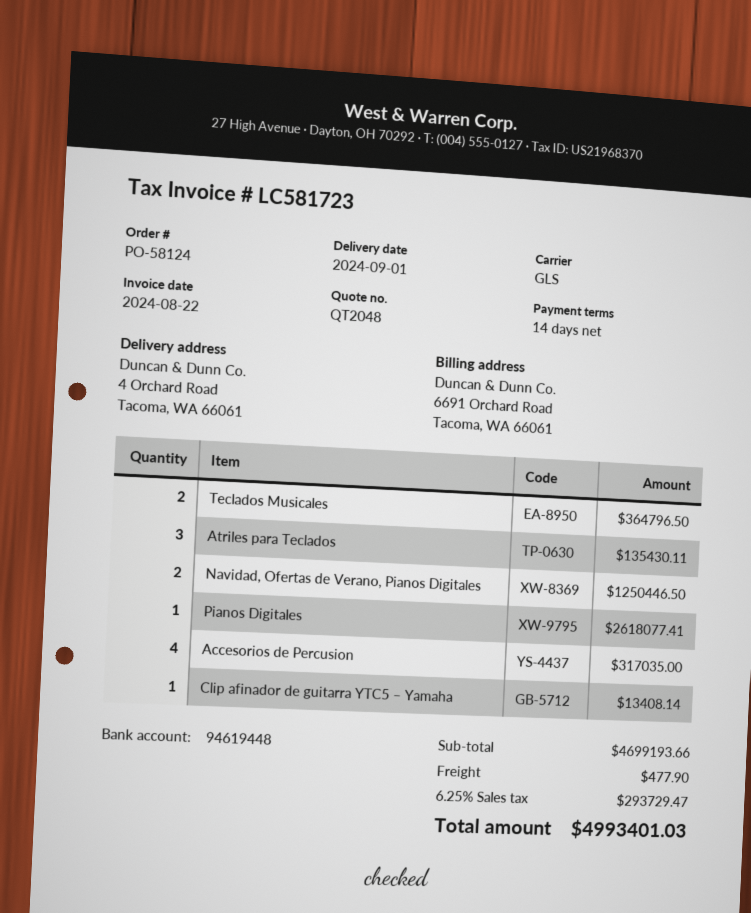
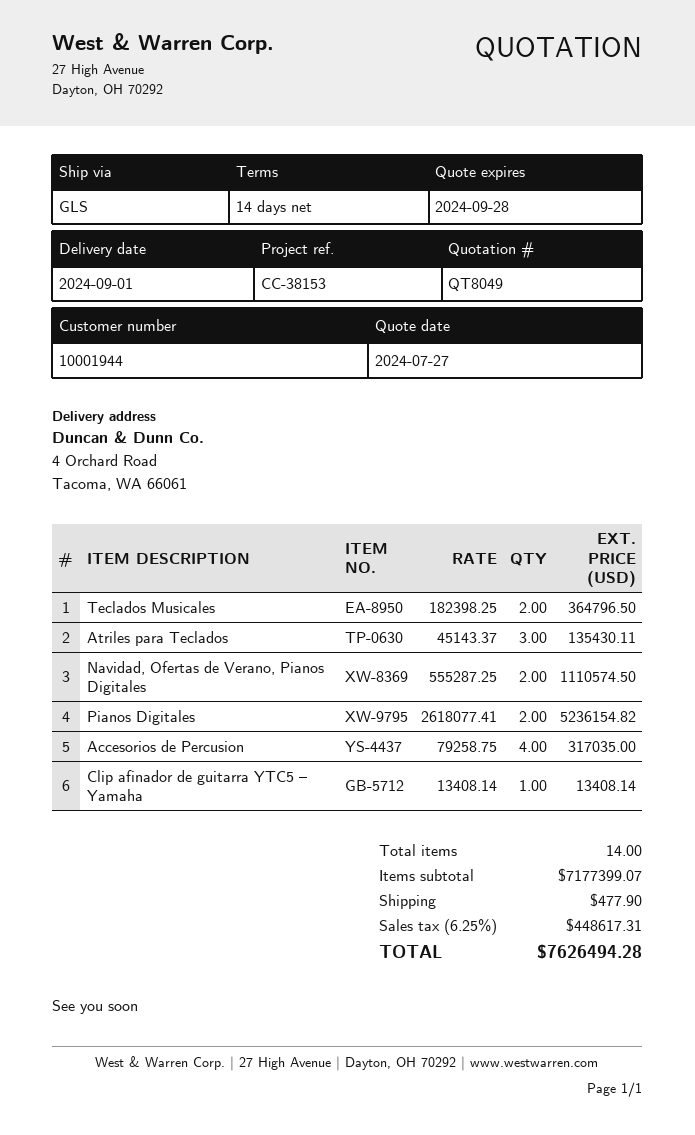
quote number: QT2048 -> QT8049
Navidad, Ofertas de Verano, Pianos Digitales: 2 for 1250446.50 -> 2 for 1110574.50
Pianos Digitales: 1 for 2618077.41 -> 2 for 5236154.82
subtotal: 4699193.66 -> 7177399.07
tax: 6.25% = 293729.47 -> 6.25% = 448617.31
total: 4993401.03 -> 7626494.28

